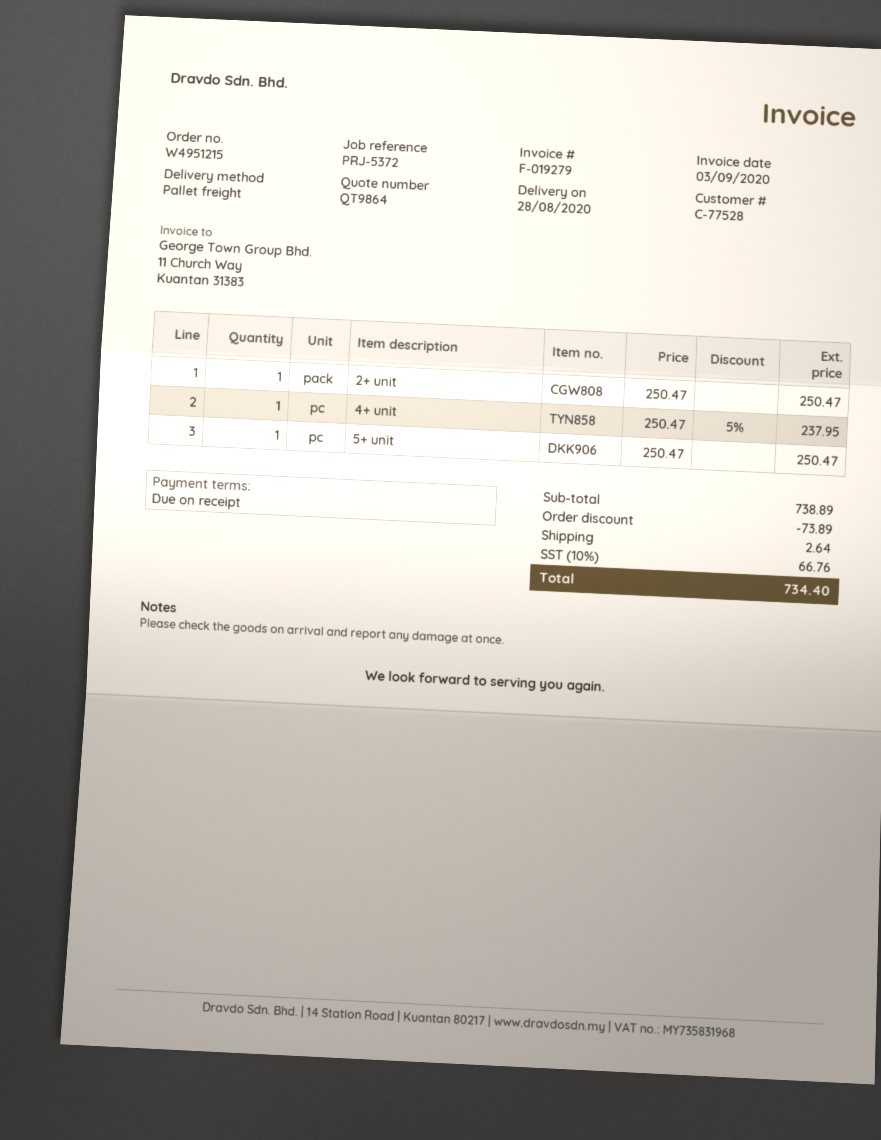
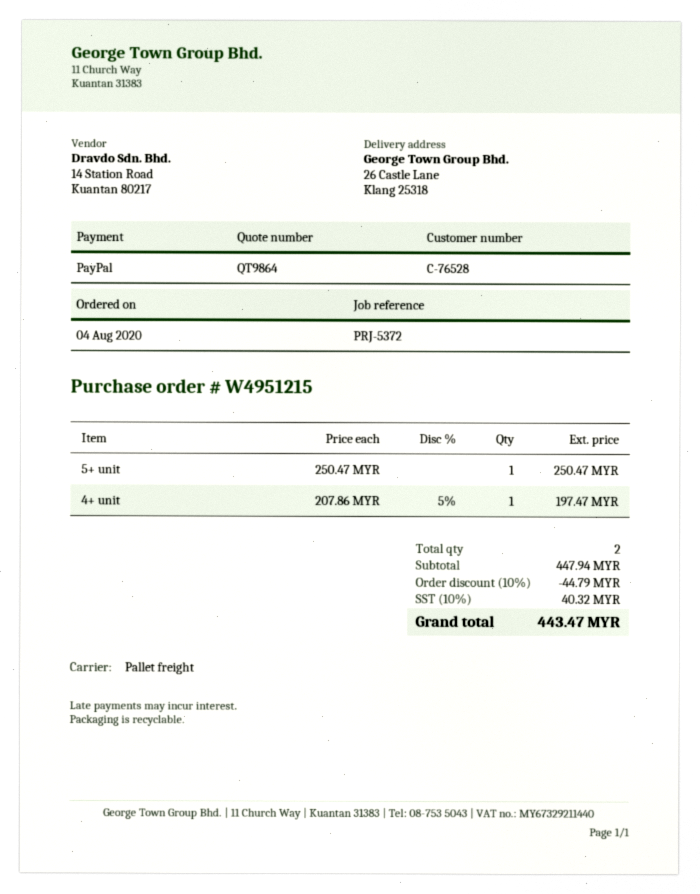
customer number: C-77528 -> C-76528
2+ unit: 1 x 250.47 = 250.47 -> none
4+ unit: 1 x 250.47 - 5% = 237.95 -> 1 x 207.86 - 5% = 197.47
subtotal: 738.89 -> 447.94
discount: 73.89 -> 44.79
shipping: 2.64 -> none
tax: 10% = 66.76 -> 10% = 40.32
total: 734.40 -> 443.47

